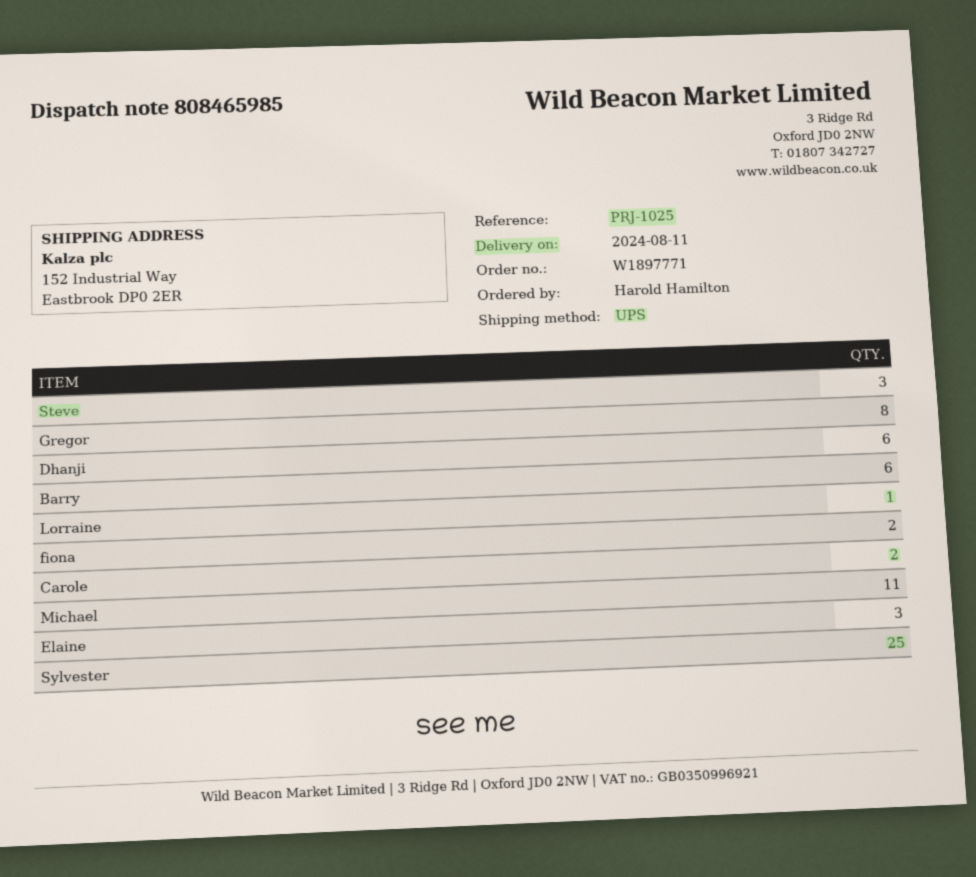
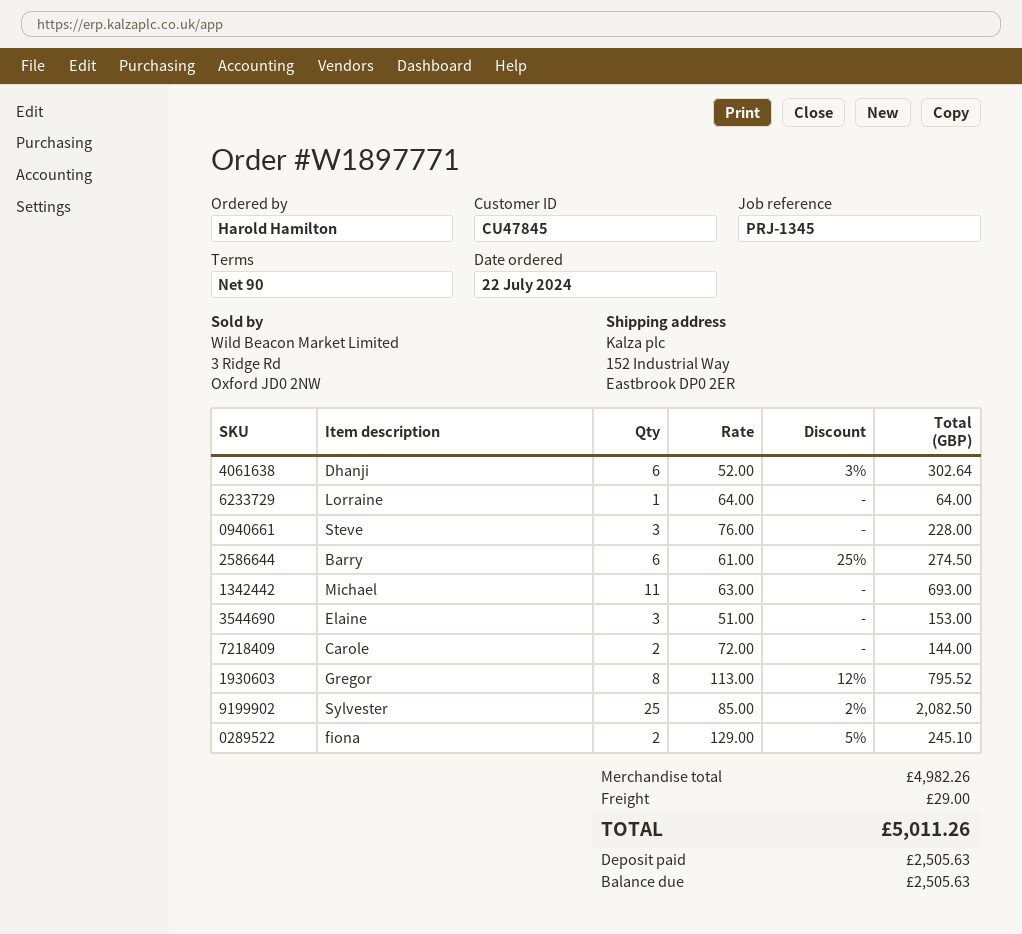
reference: PRJ-1025 -> PRJ-1345

